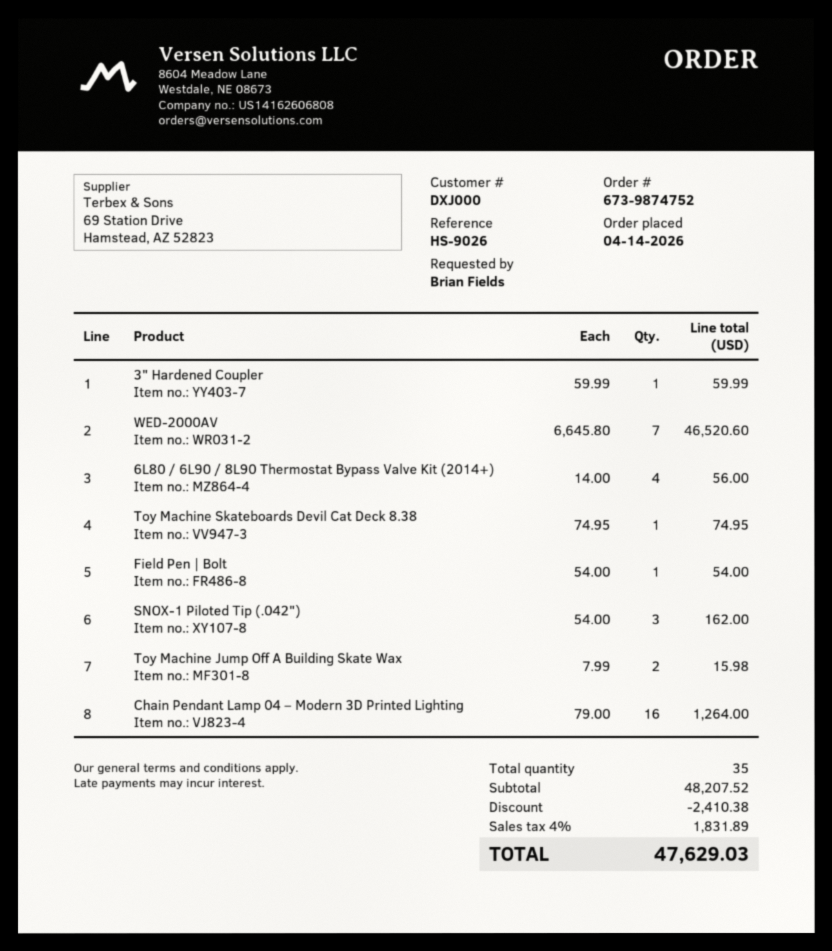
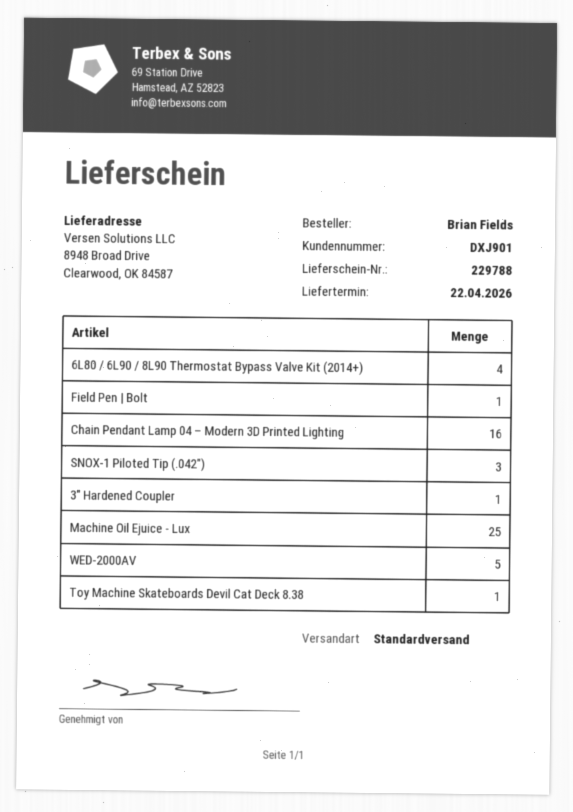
customer number: DXJ000 -> DXJ901
WED-2000AV: 7 -> 5
Toy Machine Jump Off A Building Skate Wax: 2 -> none
Machine Oil Ejuice - Lux: none -> 25

